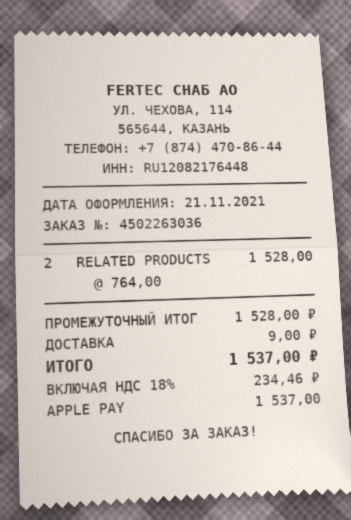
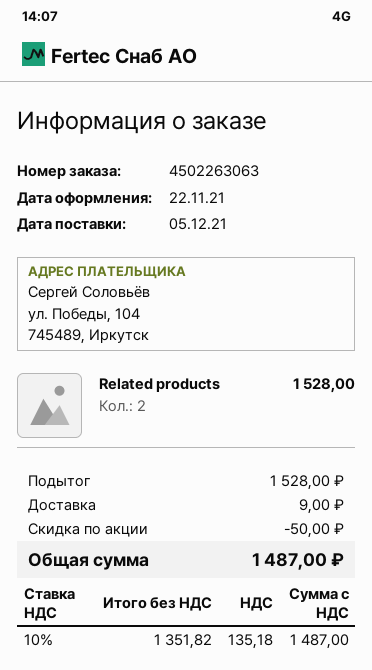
order number: 4502263036 -> 4502263063
order date: 2021-11-21 -> 2021-11-22
discount: none -> 50.00
tax: 18% = 234.46 -> 10% = 135.18
total: 1537.00 -> 1487.00

